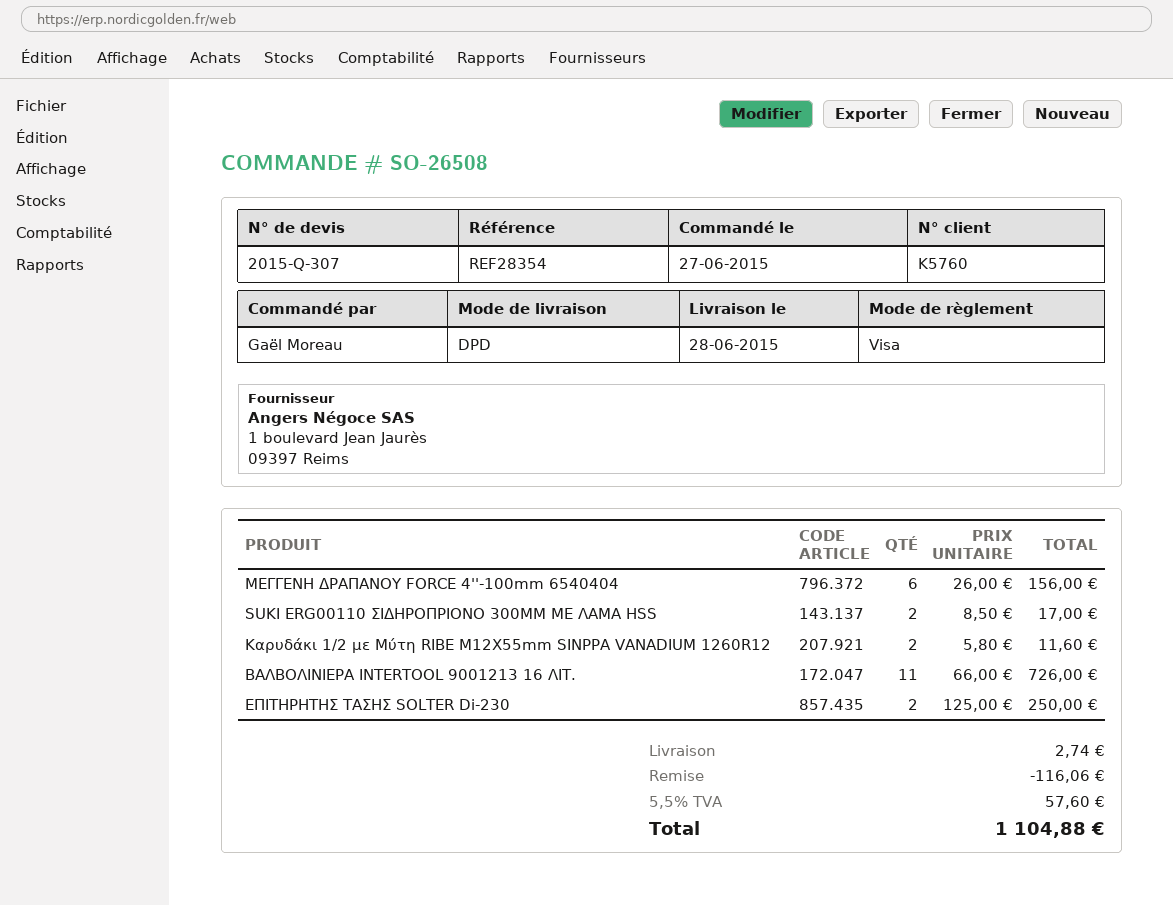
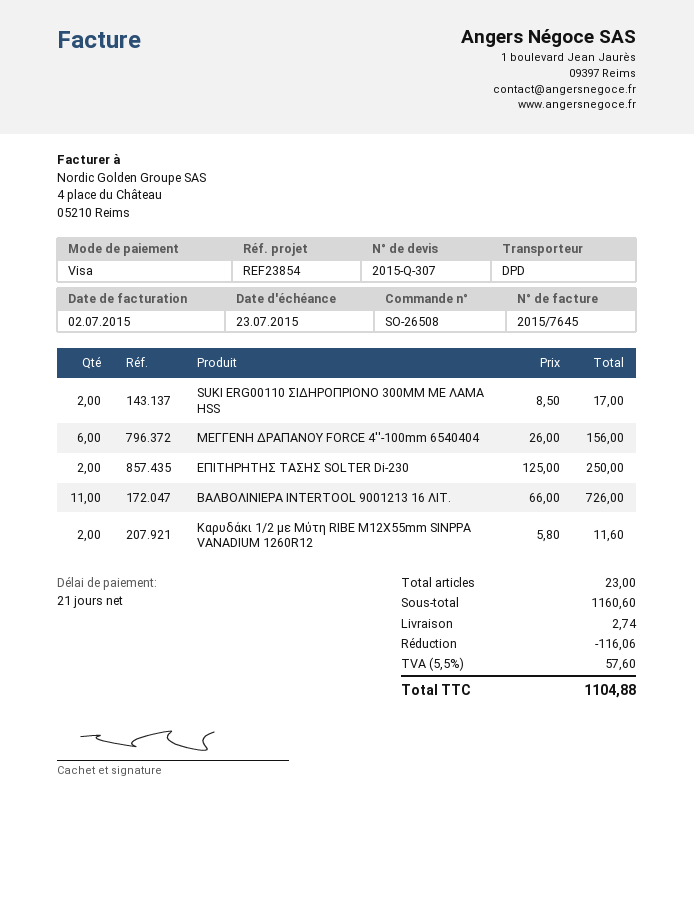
reference: REF28354 -> REF23854

